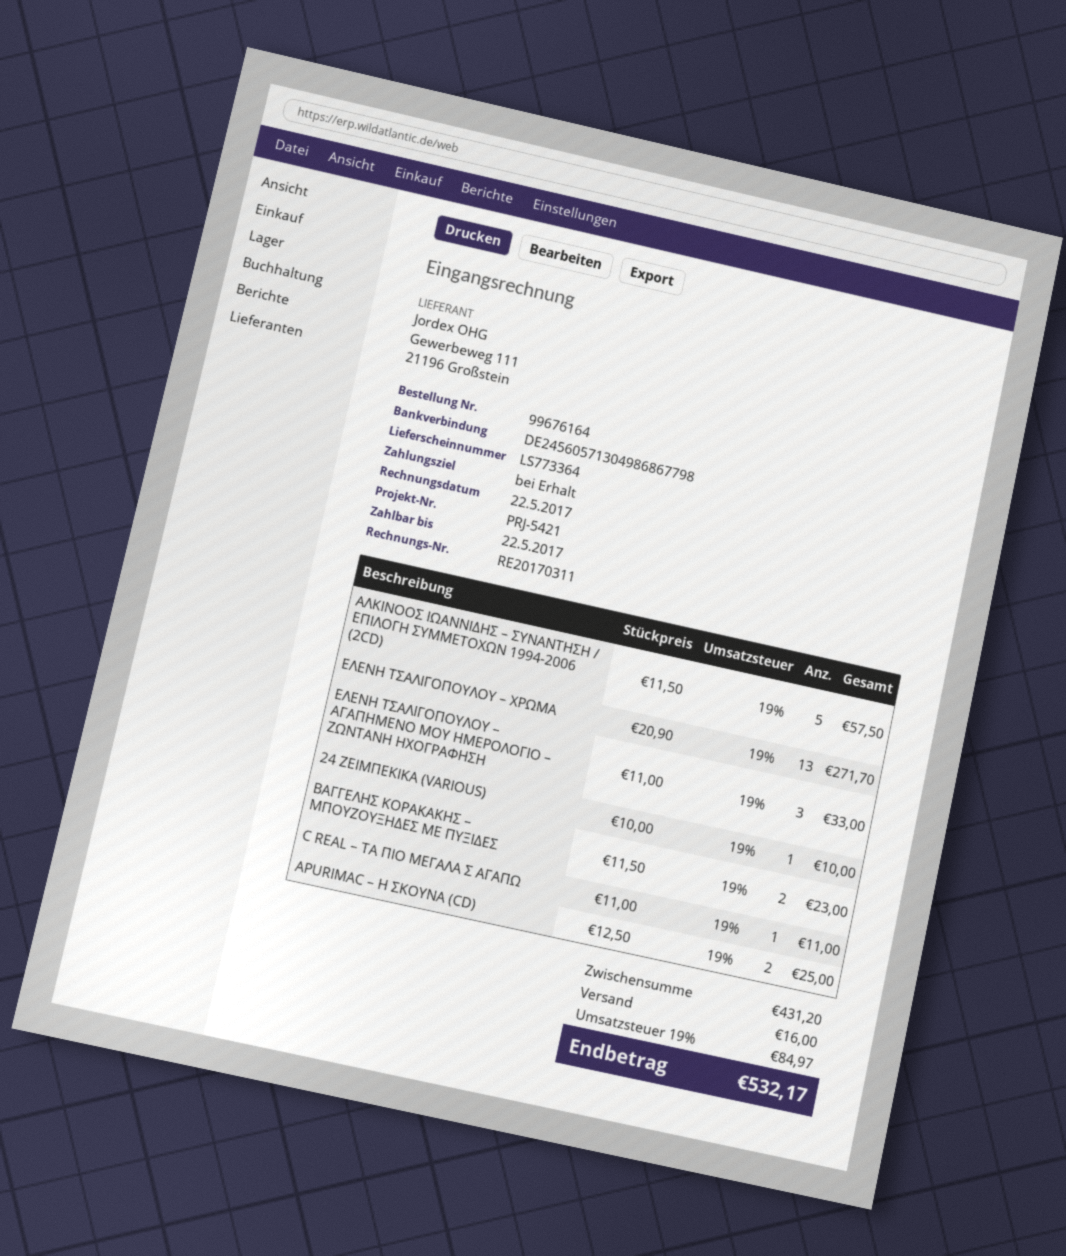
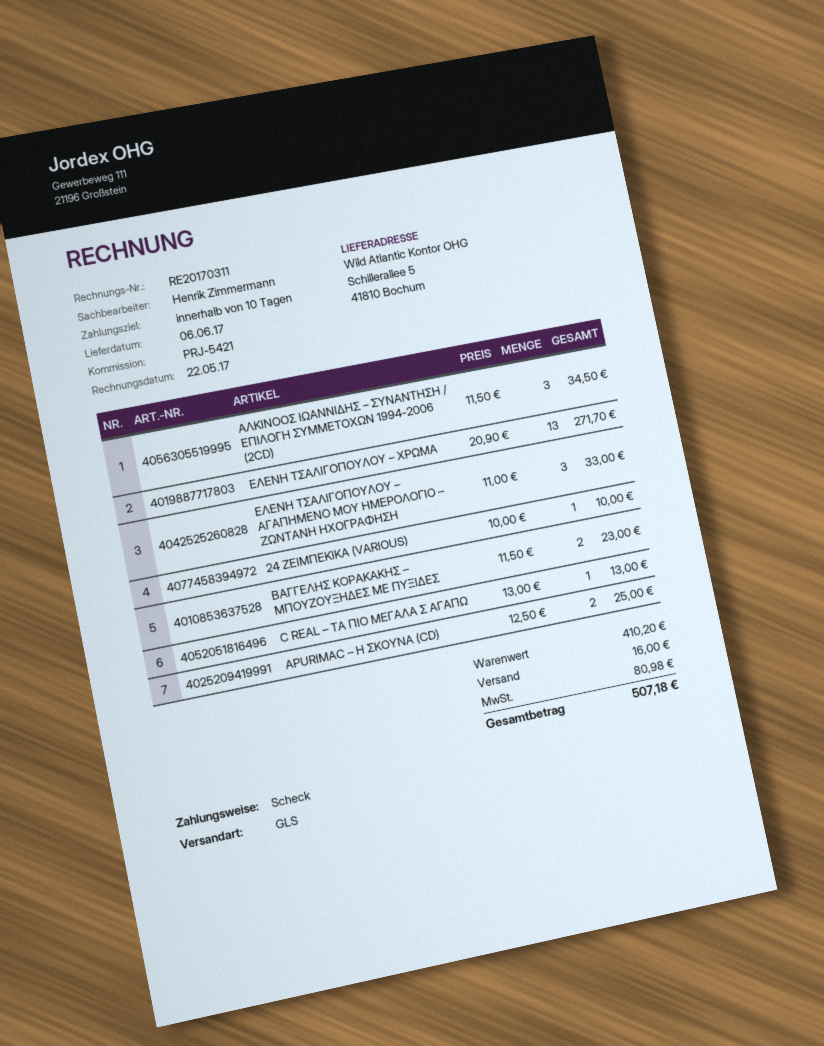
payment terms: on receipt -> 10 days
ΑΛΚΙΝΟΟΣ ΙΩΑΝΝΙΔΗΣ – ΣΥΝΑΝΤΗΣΗ / ΕΠΙΛΟΓΗ ΣΥΜΜΕΤΟΧΩΝ 1994-2006 (2CD): 5 x 11.50 = 57.50 -> 3 x 11.50 = 34.50
C REAL – ΤΑ ΠΙΟ ΜΕΓΑΛΑ Σ ΑΓΑΠΩ: 1 x 11.00 = 11.00 -> 1 x 13.00 = 13.00
subtotal: 431.20 -> 410.20
tax: 84.97 -> 80.98
total: 532.17 -> 507.18

